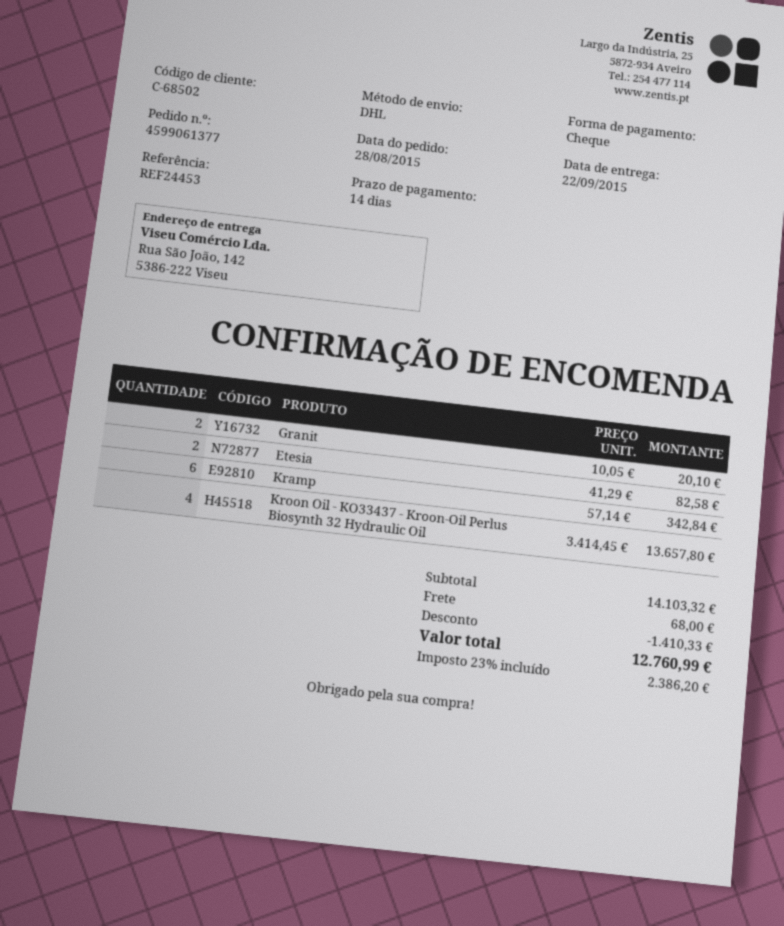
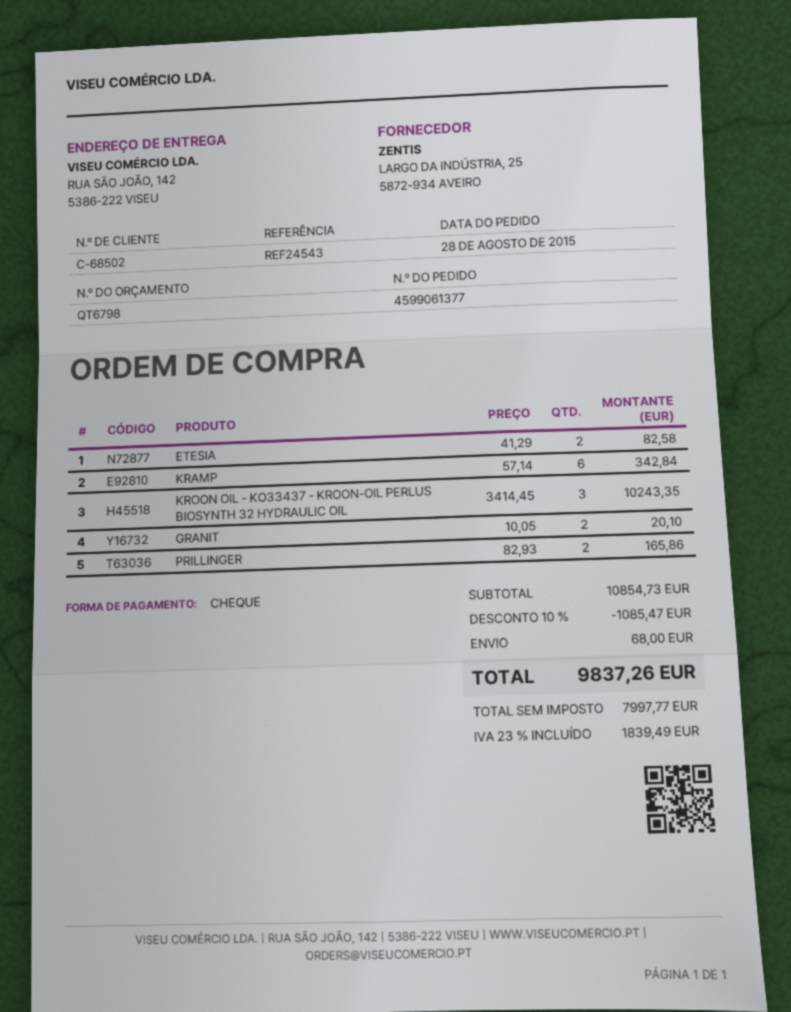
reference: REF24453 -> REF24543
Kroon Oil - KO33437 - Kroon-Oil Perlus Biosynth 32 Hydraulic Oil: 4 x 3414.45 = 13657.80 -> 3 x 3414.45 = 10243.35
PRILLINGER: none -> 2 x 82.93 = 165.86
subtotal: 14103.32 -> 10854.73
discount: 1410.33 -> 1085.47
tax: 23% = 2386.20 -> 23% = 1839.49
total: 12760.99 -> 9837.26

